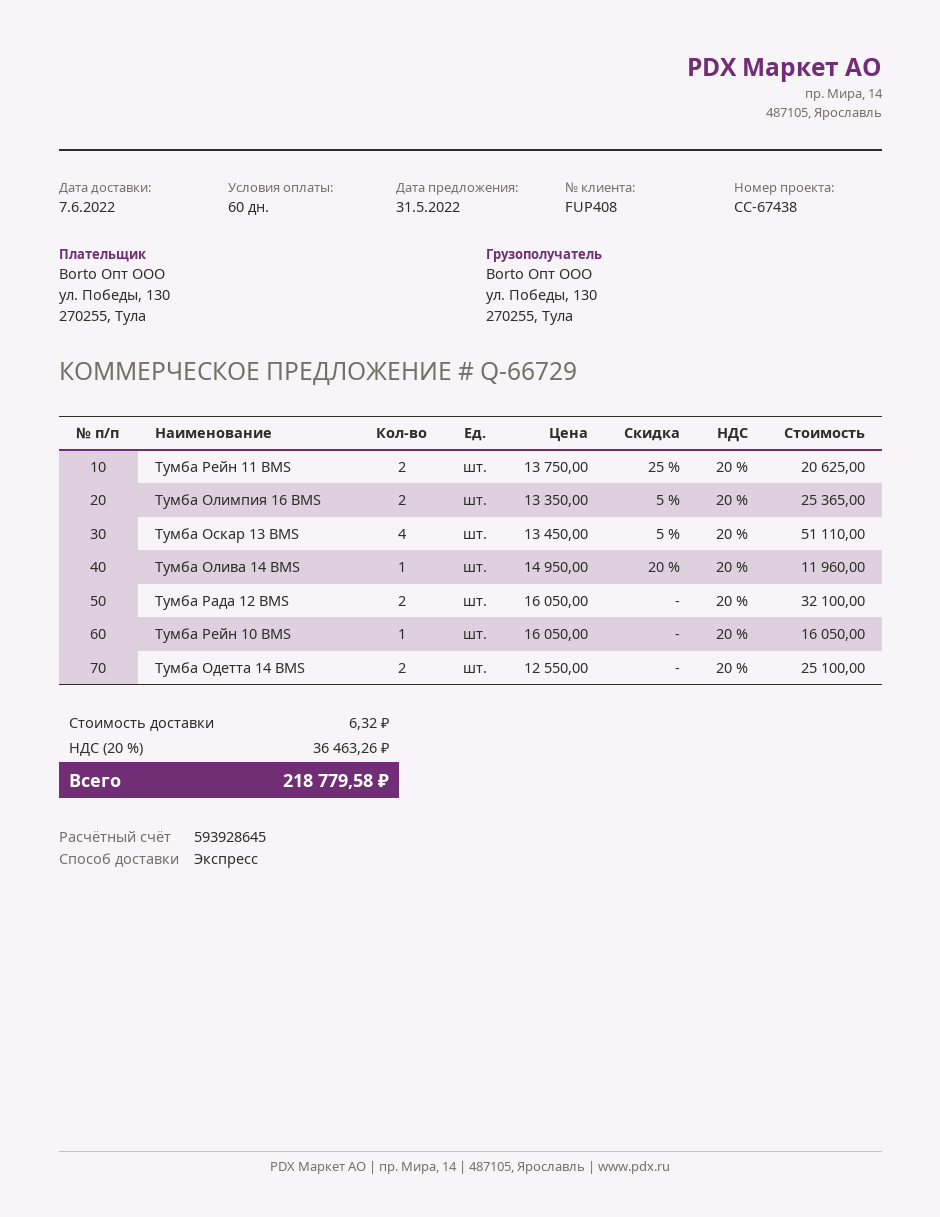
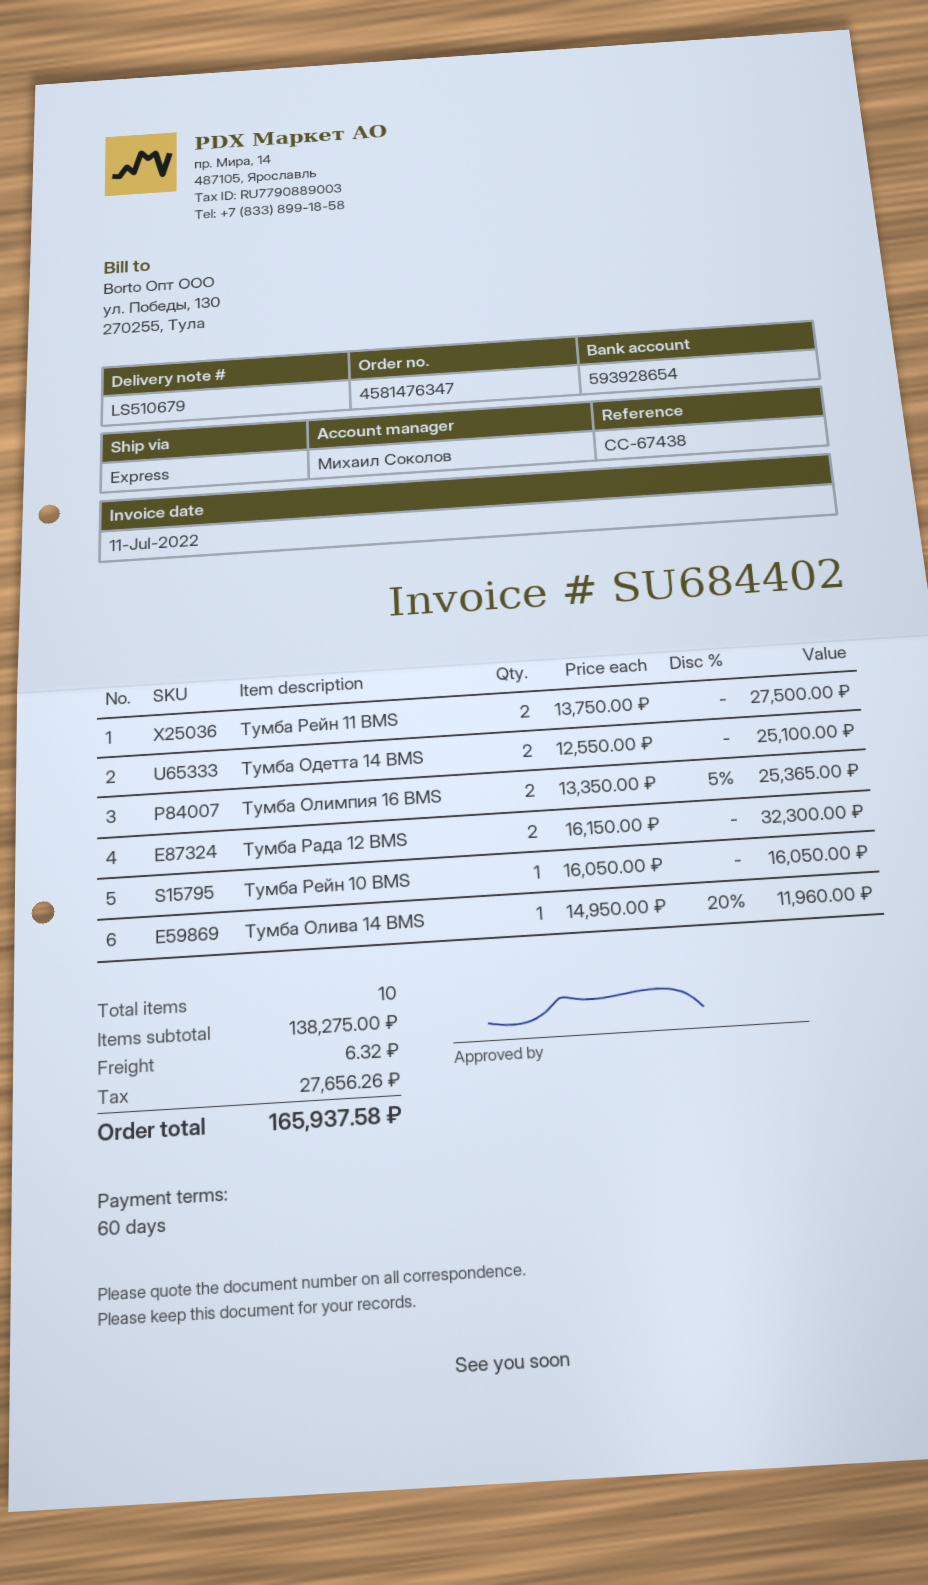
bank account: 593928645 -> 593928654
Тумба Рейн 11 BMS: 2 x 13750.00 - 25% = 20625.00 -> 2 x 13750.00 = 27500.00
Тумба Оскар 13 BMS: 4 x 13450.00 - 5% = 51110.00 -> none
Тумба Рада 12 BMS: 2 x 16050.00 = 32100.00 -> 2 x 16150.00 = 32300.00
tax: 36463.26 -> 27656.26
total: 218779.58 -> 165937.58

